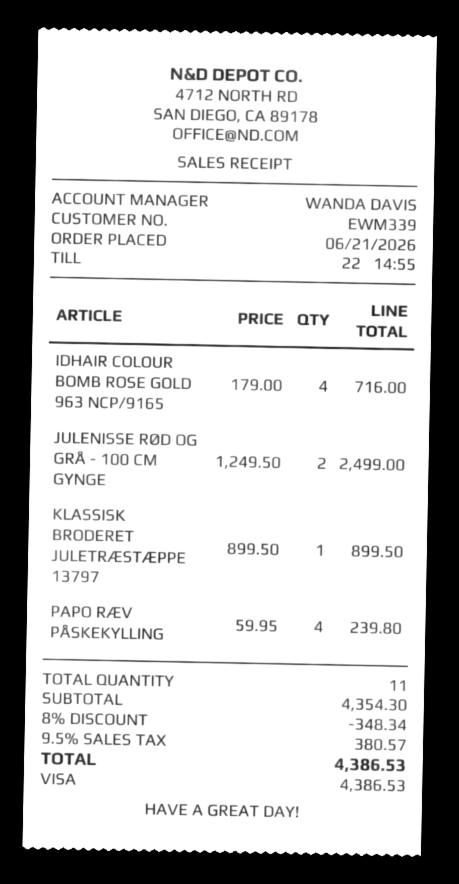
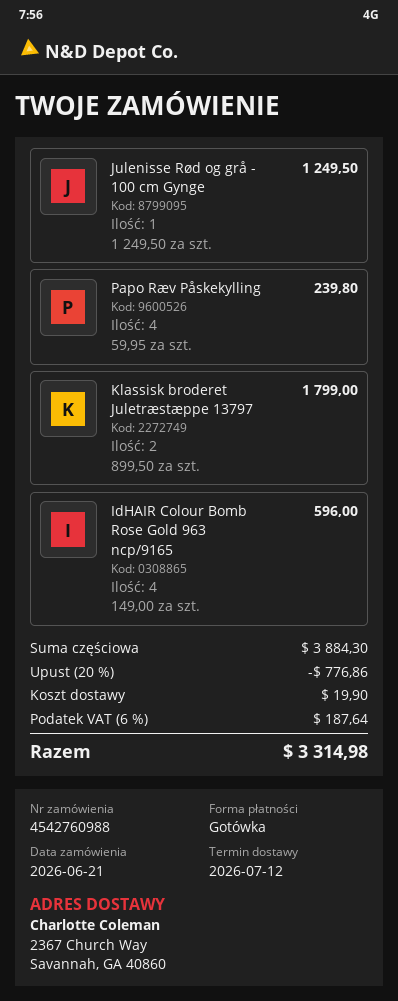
payment method: Visa -> cash
IDHAIR COLOUR BOMB ROSE GOLD 963 NCP/9165: 4 x 179.00 = 716.00 -> 4 x 149.00 = 596.00
JULENISSE RØD OG GRÅ - 100 CM GYNGE: 2 x 1249.50 = 2499.00 -> 1 x 1249.50 = 1249.50
KLASSISK BRODERET JULETRÆSTÆPPE 13797: 1 x 899.50 = 899.50 -> 2 x 899.50 = 1799.00
subtotal: 4354.30 -> 3884.30
discount: 8% = 348.34 -> 20% = 776.86
shipping: none -> 19.90
tax: 9.5% = 380.57 -> 6% = 187.64
total: 4386.53 -> 3314.98

